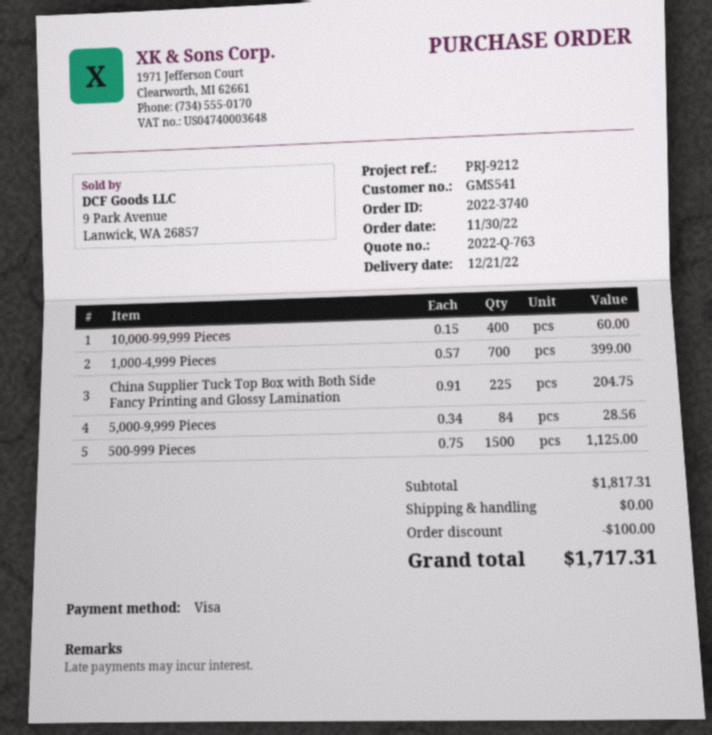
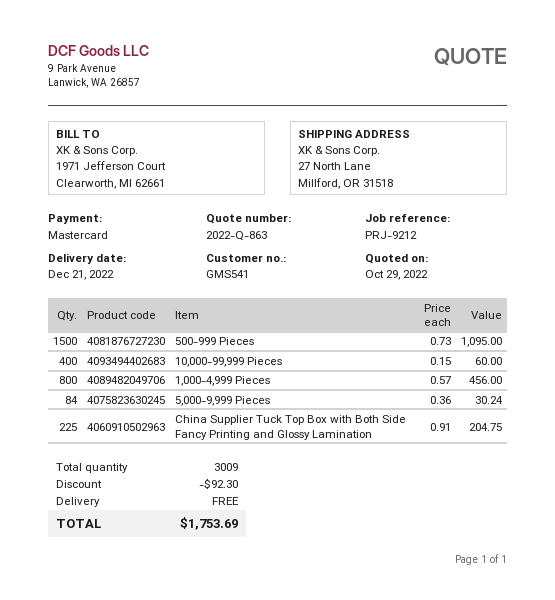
quote number: 2022-Q-763 -> 2022-Q-863
payment method: Visa -> Mastercard
1,000-4,999 Pieces: 700 x 0.57 = 399.00 -> 800 x 0.57 = 456.00
5,000-9,999 Pieces: 84 x 0.34 = 28.56 -> 84 x 0.36 = 30.24
500-999 Pieces: 1500 x 0.75 = 1125.00 -> 1500 x 0.73 = 1095.00
discount: 100.00 -> 92.30
total: 1717.31 -> 1753.69

